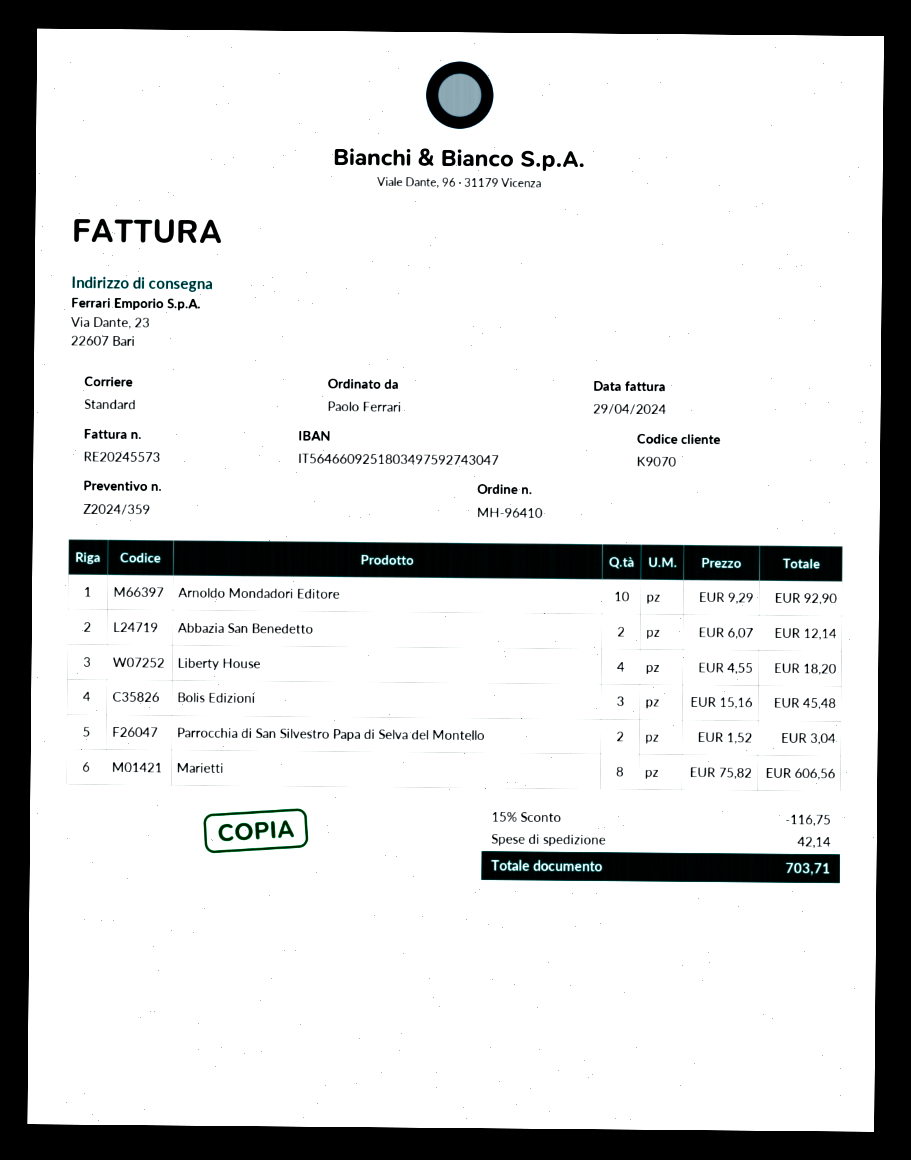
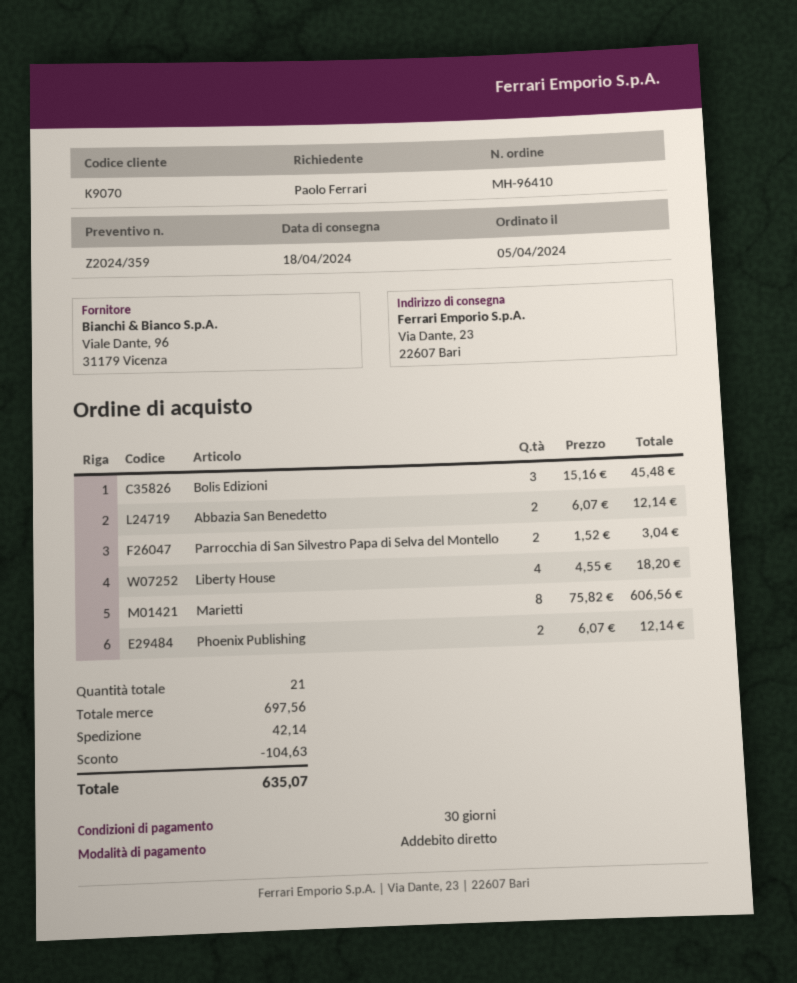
Arnoldo Mondadori Editore: 10 x 9.29 = 92.90 -> none
Phoenix Publishing: none -> 2 x 6.07 = 12.14
discount: 116.75 -> 104.63
total: 703.71 -> 635.07

